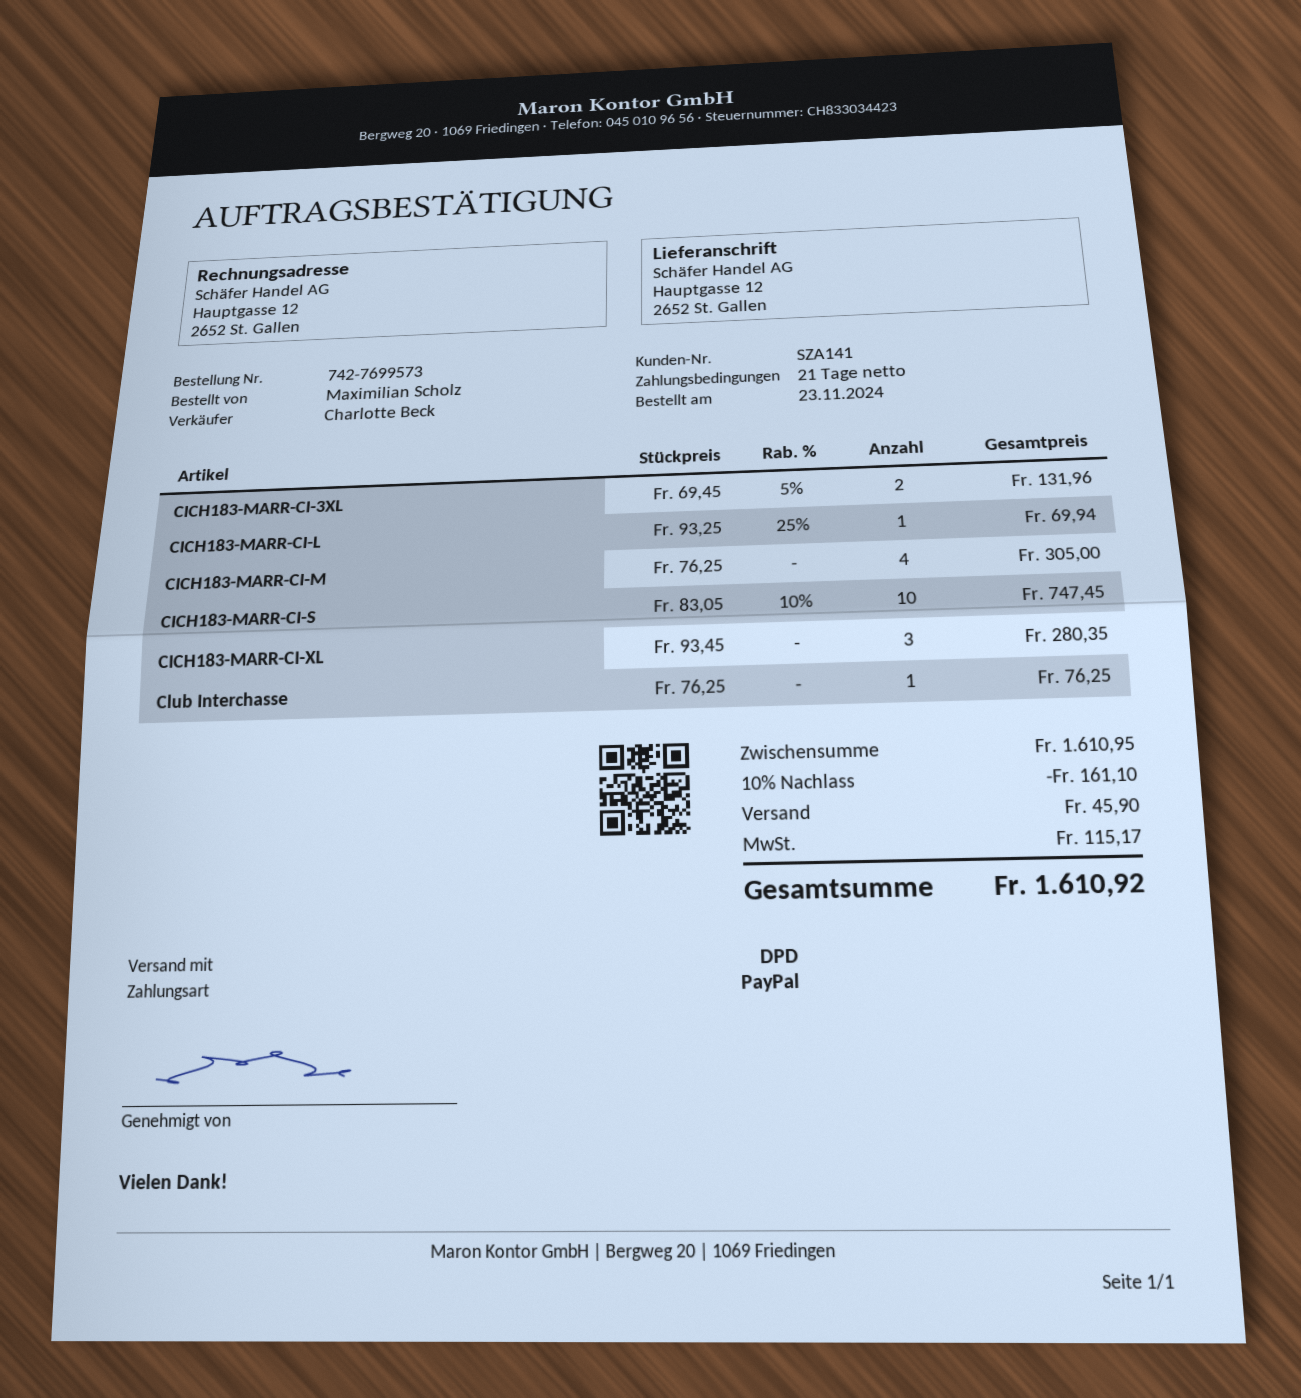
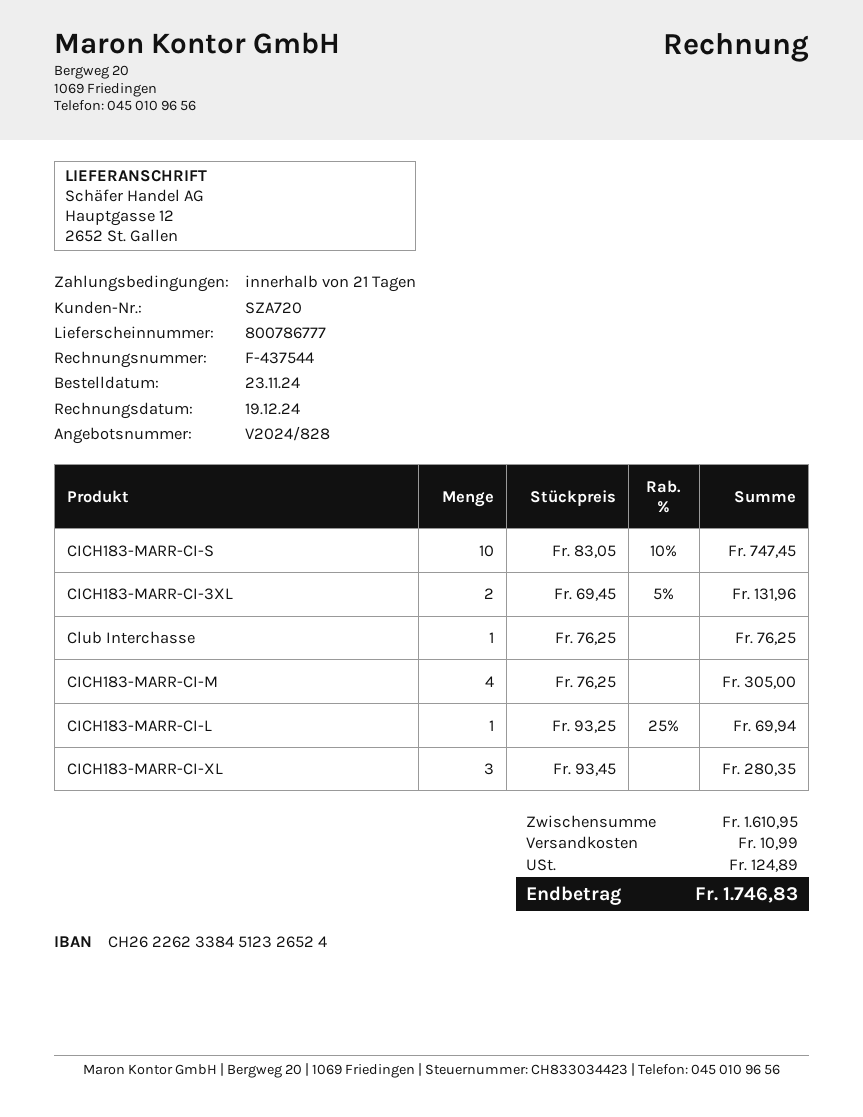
customer number: SZA141 -> SZA720
discount: 10% = 161.10 -> none
shipping: 45.90 -> 10.99
tax: 115.17 -> 124.89
total: 1610.92 -> 1746.83

